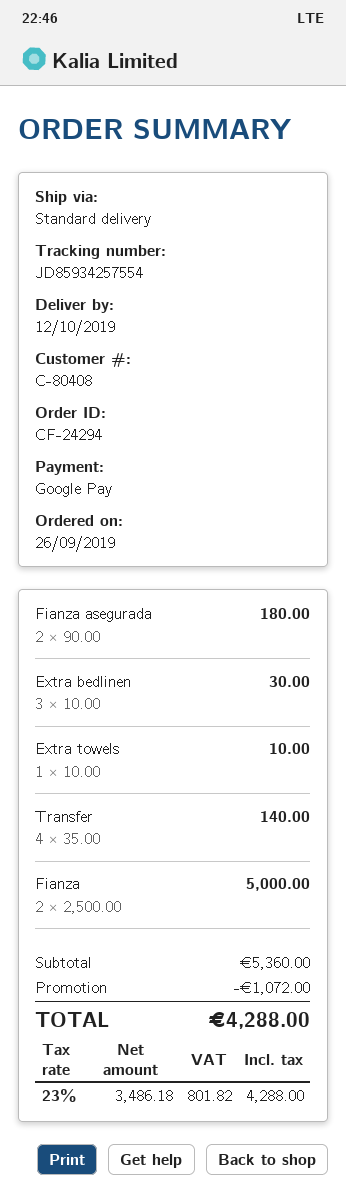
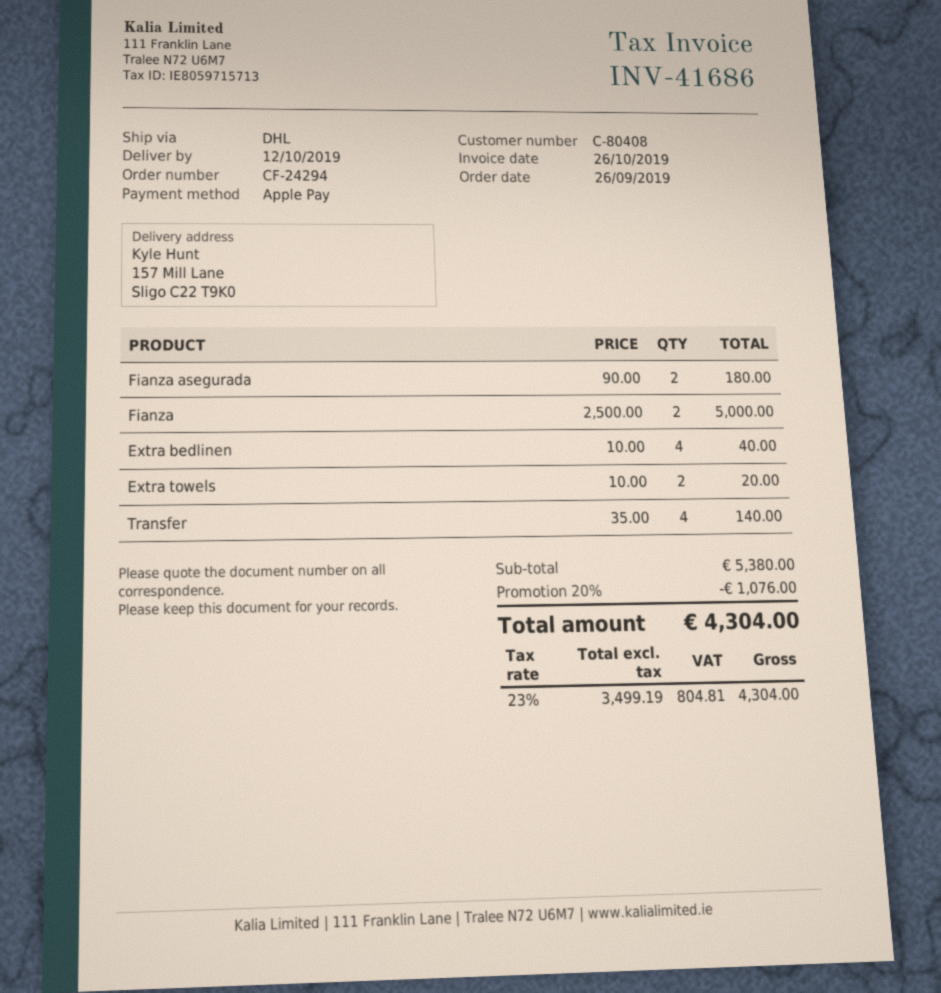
payment method: Google Pay -> Apple Pay
shipping method: standard -> DHL
Extra bedlinen: 3 x 10.00 = 30.00 -> 4 x 10.00 = 40.00
Extra towels: 1 x 10.00 = 10.00 -> 2 x 10.00 = 20.00
subtotal: 5360.00 -> 5380.00
discount: 1072.00 -> 1076.00
net: 3486.18 -> 3499.19
tax: 23% = 801.82 -> 23% = 804.81
total: 4288.00 -> 4304.00

